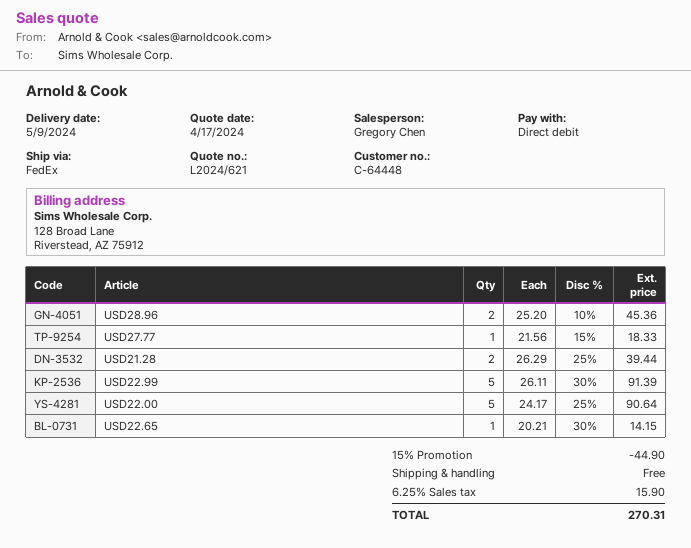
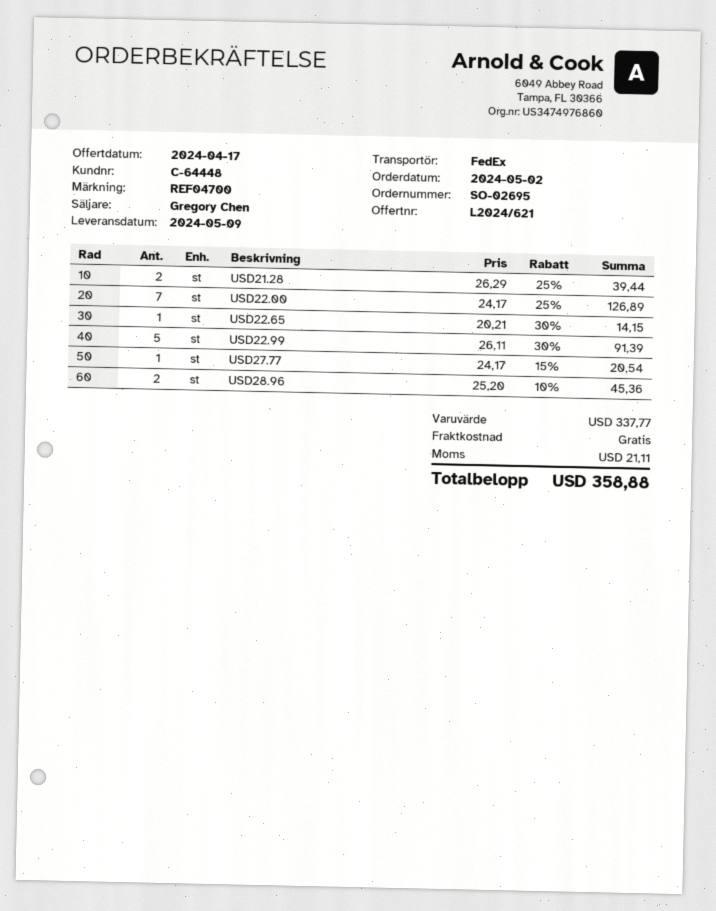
USD27.77: 1 x 21.56 - 15% = 18.33 -> 1 x 24.17 - 15% = 20.54
USD22.00: 5 x 24.17 - 25% = 90.64 -> 7 x 24.17 - 25% = 126.89
discount: 15% = 44.90 -> none
tax: 15.90 -> 21.11
total: 270.31 -> 358.88

